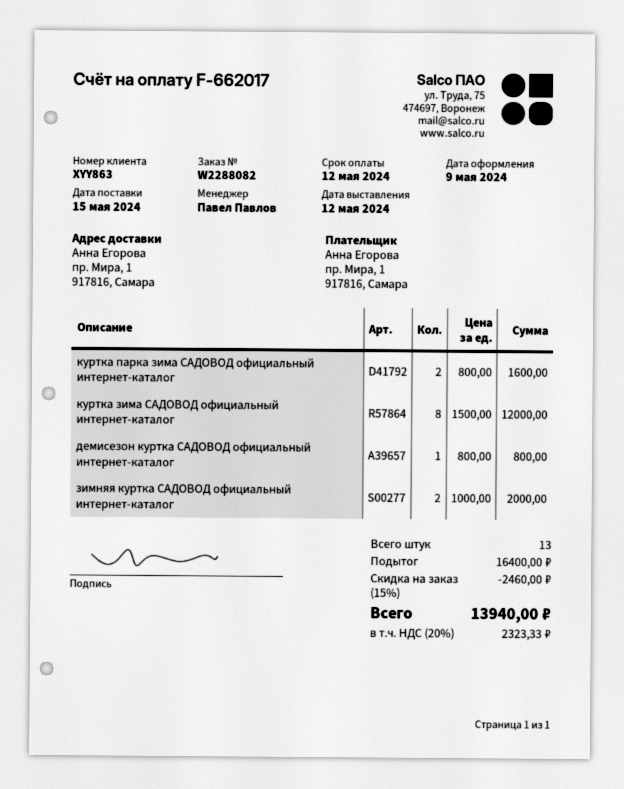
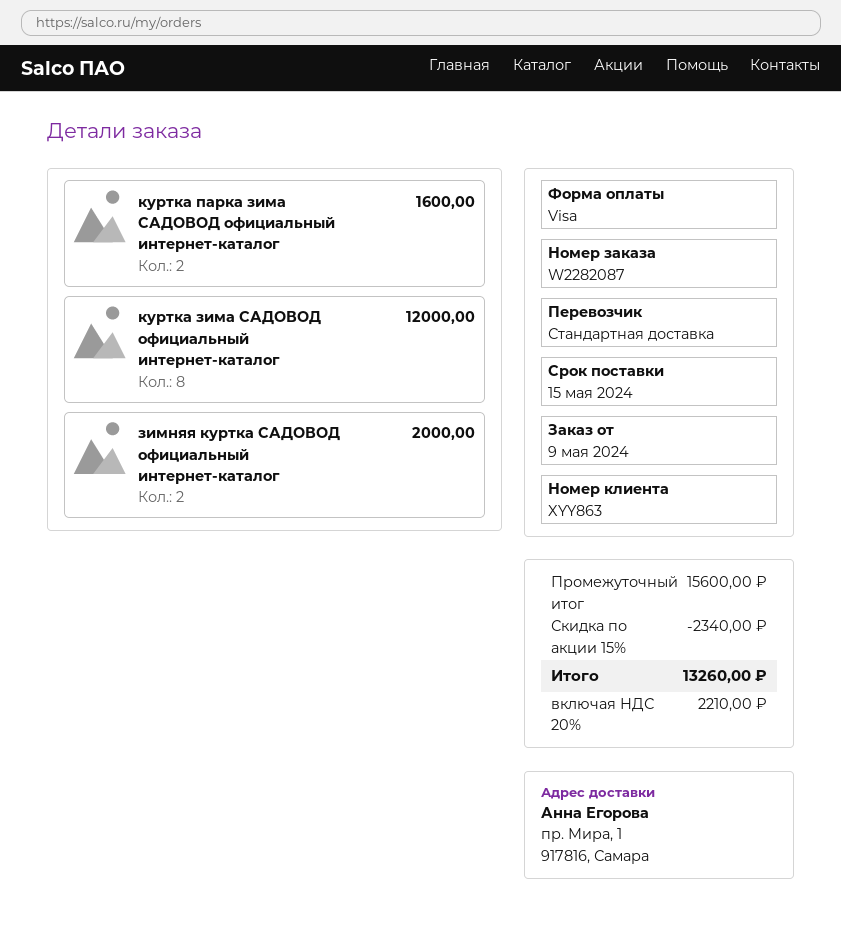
order number: W2288082 -> W2282087
демисезон куртка САДОВОД официальный интернет-каталог: 1 for 800.00 -> none
subtotal: 16400.00 -> 15600.00
discount: 15% = 2460.00 -> 15% = 2340.00
tax: 20% = 2323.33 -> 20% = 2210.00
total: 13940.00 -> 13260.00

